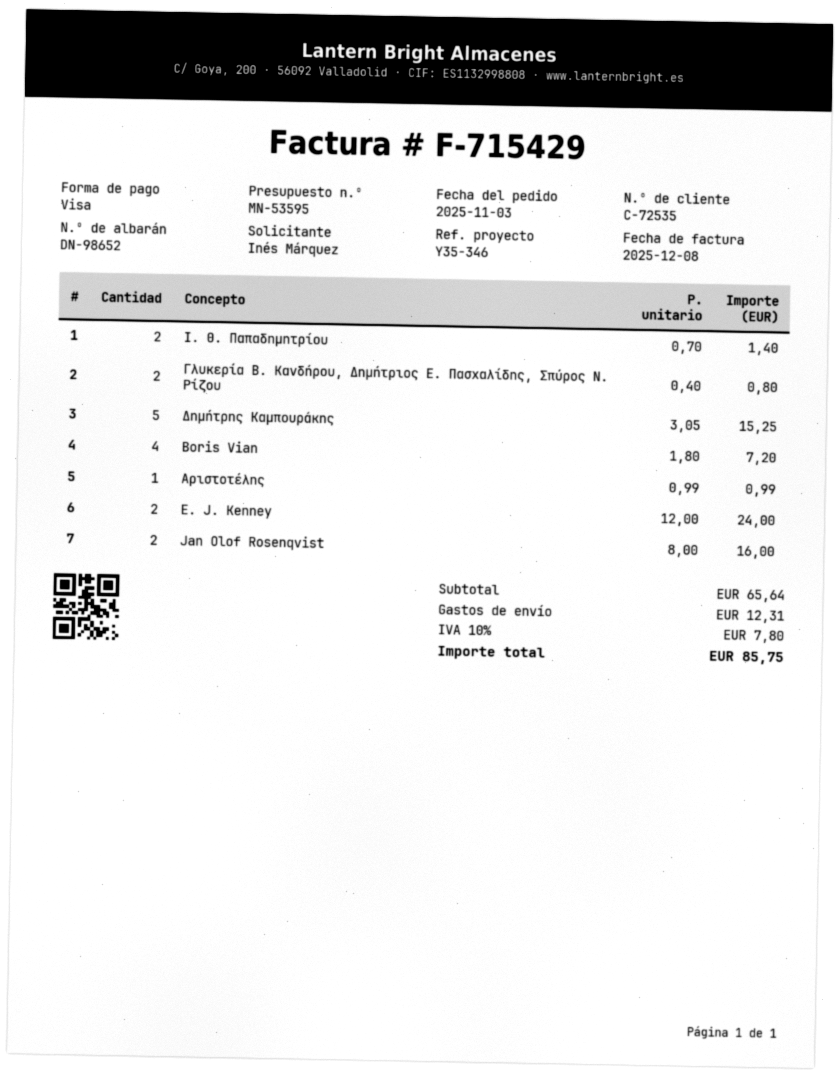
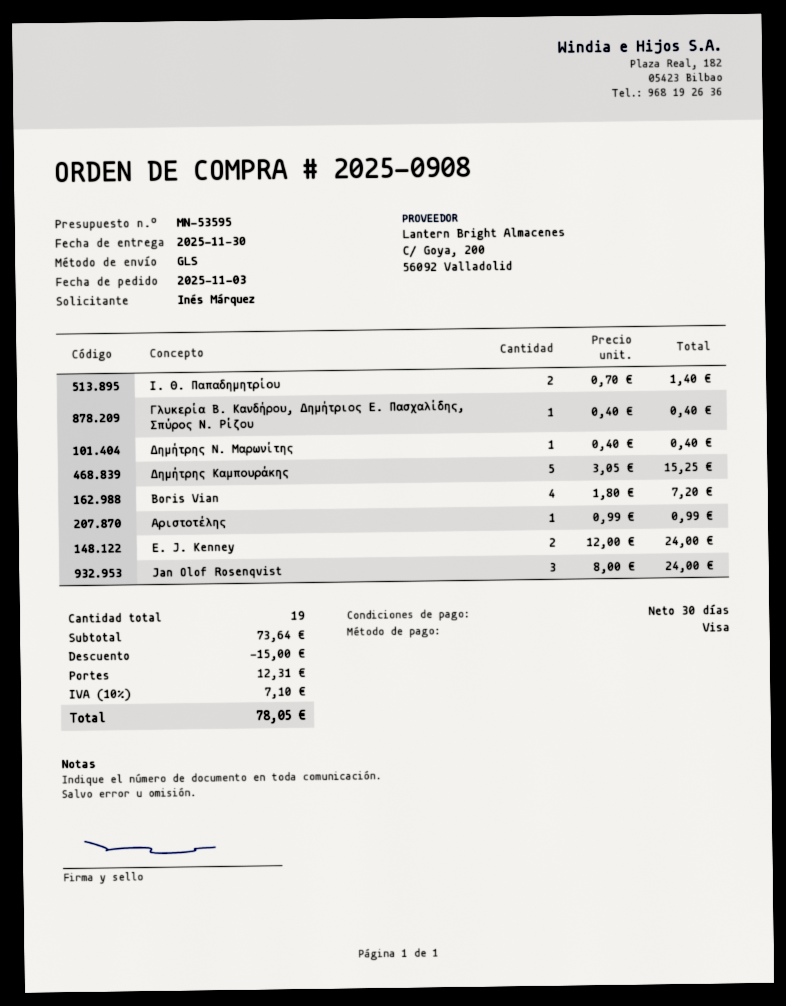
Γλυκερία Β. Κανδήρου, Δημήτριος Ε. Πασχαλίδης, Σπύρος Ν. Ρίζου: 2 x 0.40 = 0.80 -> 1 x 0.40 = 0.40
Jan Olof Rosenqvist: 2 x 8.00 = 16.00 -> 3 x 8.00 = 24.00
Δημήτρης Ν. Μαρωνίτης: none -> 1 x 0.40 = 0.40
subtotal: 65.64 -> 73.64
discount: none -> 15.00
tax: 10% = 7.80 -> 10% = 7.10
total: 85.75 -> 78.05

